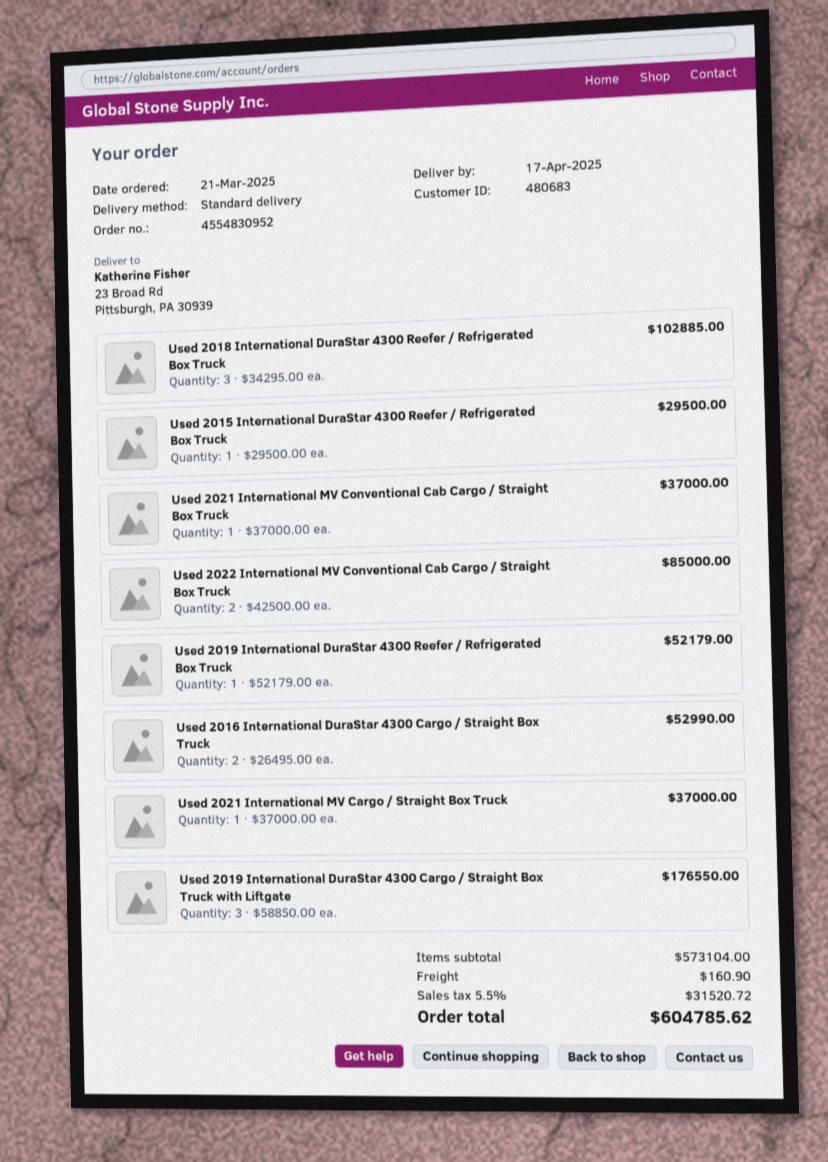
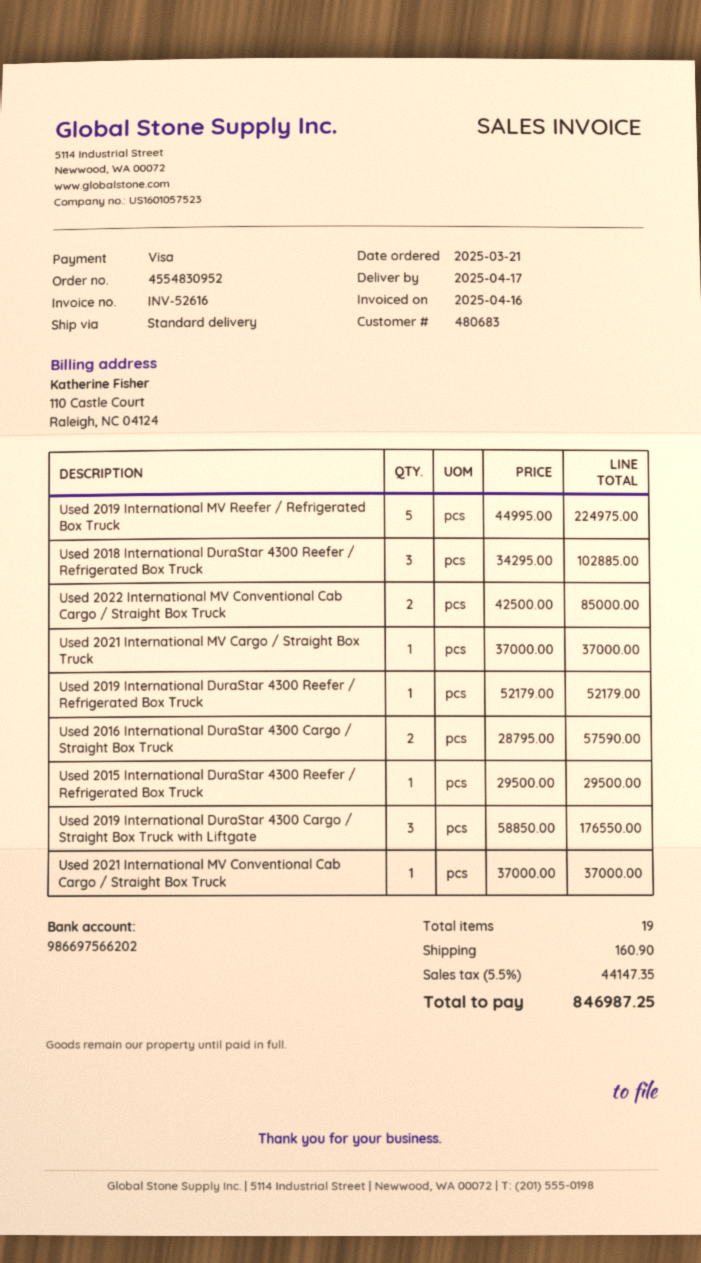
Used 2016 International DuraStar 4300 Cargo / Straight Box Truck: 2 x 26495.00 = 52990.00 -> 2 x 28795.00 = 57590.00
Used 2019 International MV Reefer / Refrigerated Box Truck: none -> 5 x 44995.00 = 224975.00
tax: 5.5% = 31520.72 -> 5.5% = 44147.35
total: 604785.62 -> 846987.25

